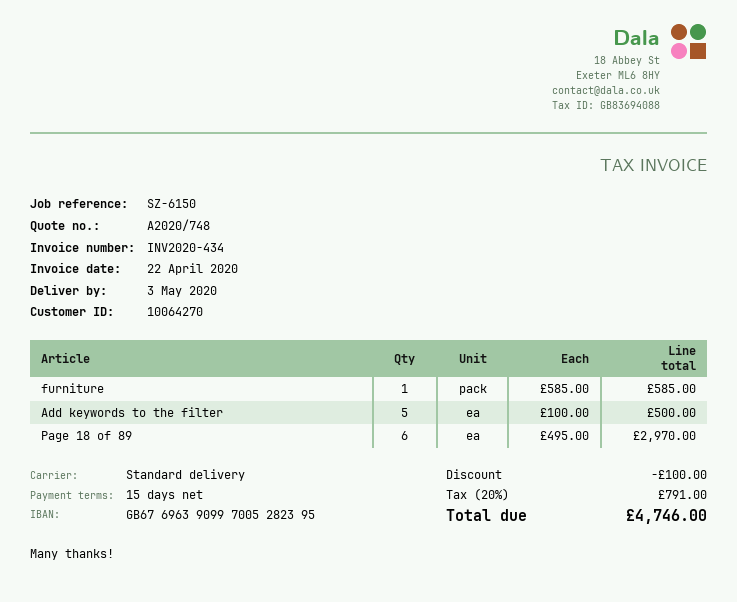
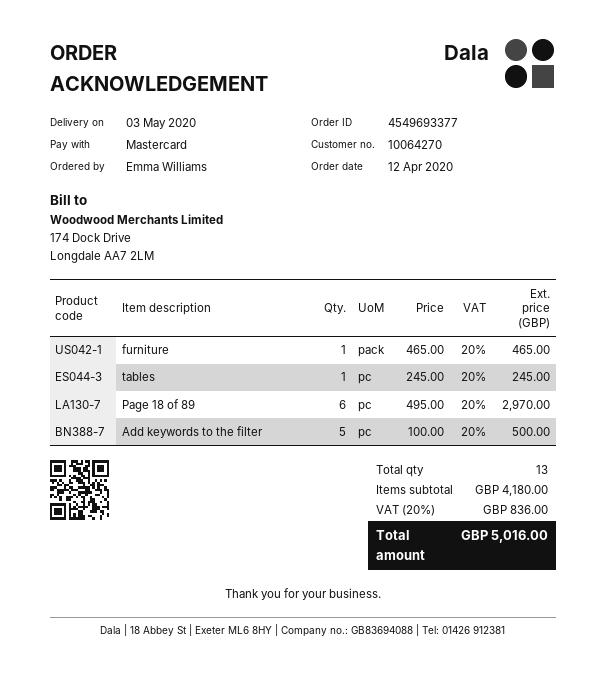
furniture: 1 x 585.00 = 585.00 -> 1 x 465.00 = 465.00
tables: none -> 1 x 245.00 = 245.00
discount: 100.00 -> none
tax: 20% = 791.00 -> 20% = 836.00
total: 4746.00 -> 5016.00

